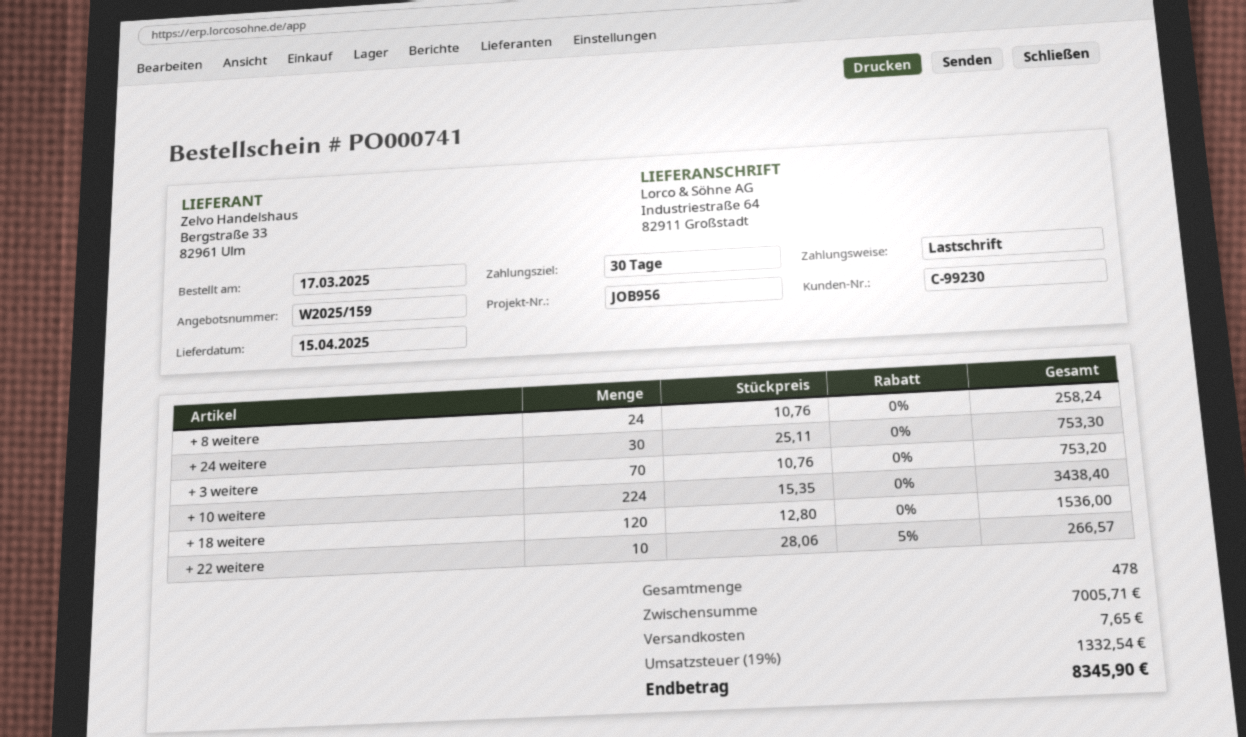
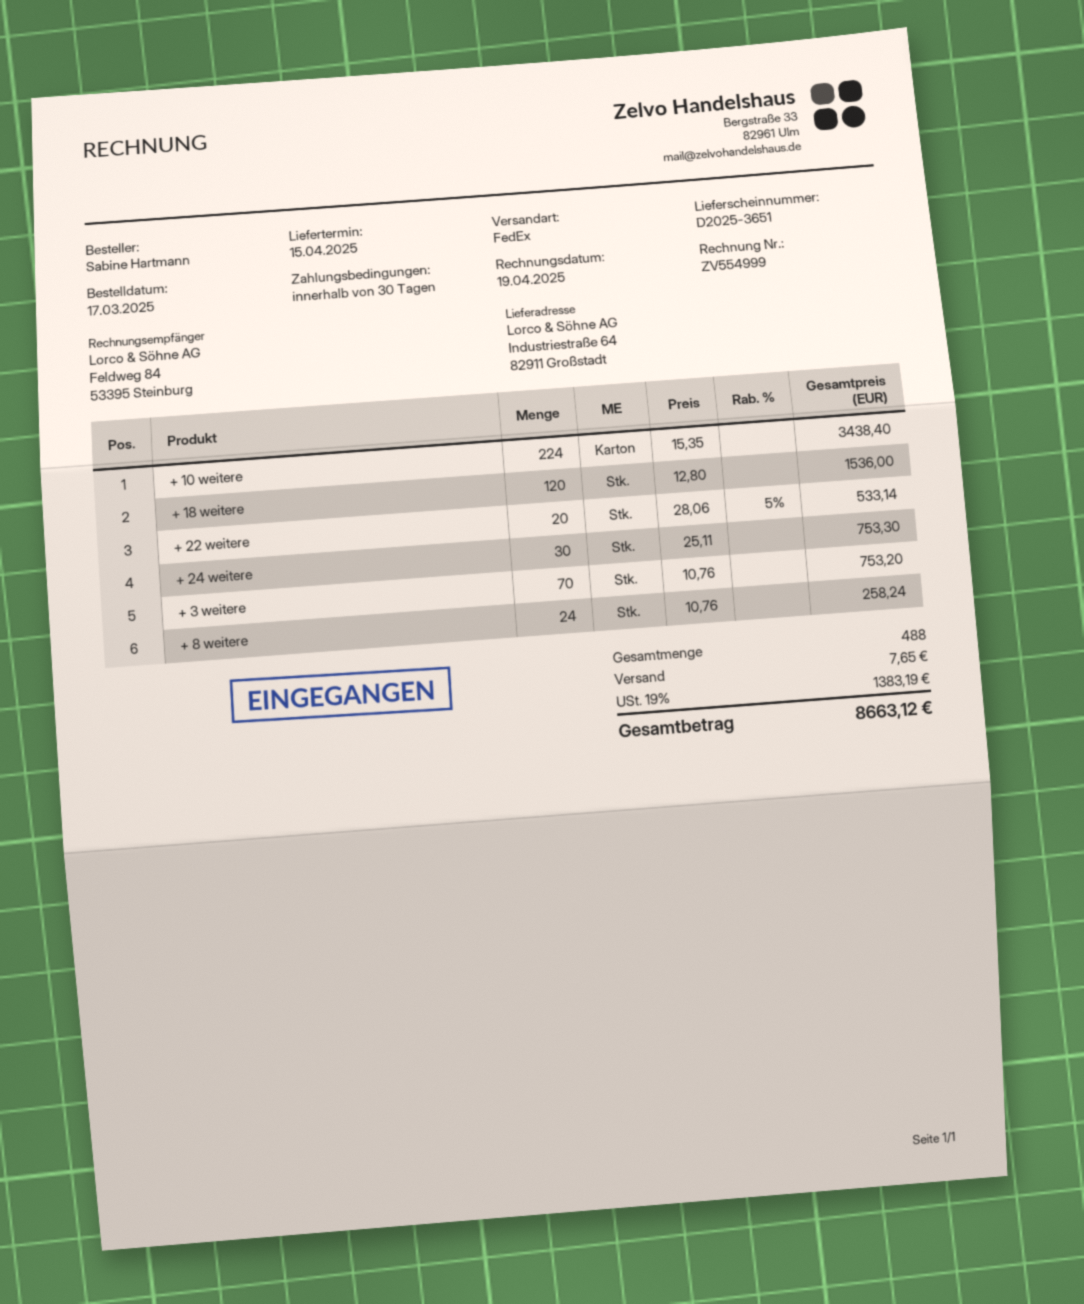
+ 22 weitere: 10 x 28.06 - 5% = 266.57 -> 20 x 28.06 - 5% = 533.14
total quantity: 478 -> 488
tax: 19% = 1332.54 -> 19% = 1383.19
total: 8345.90 -> 8663.12

